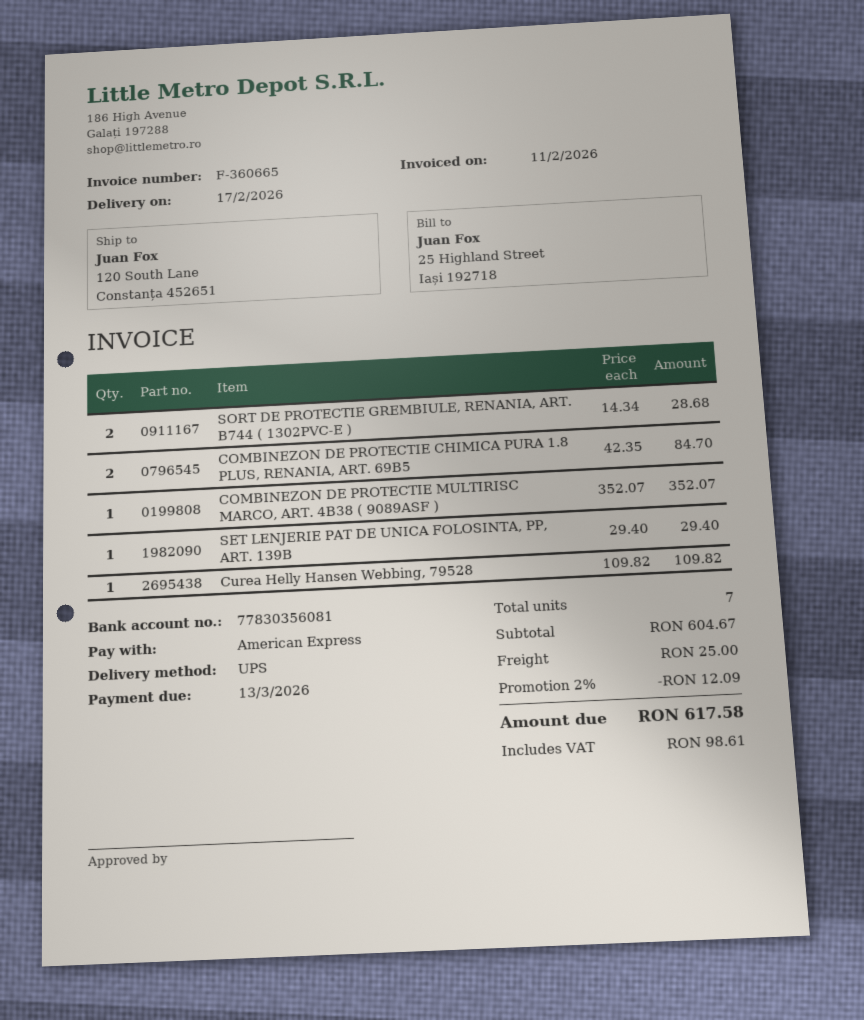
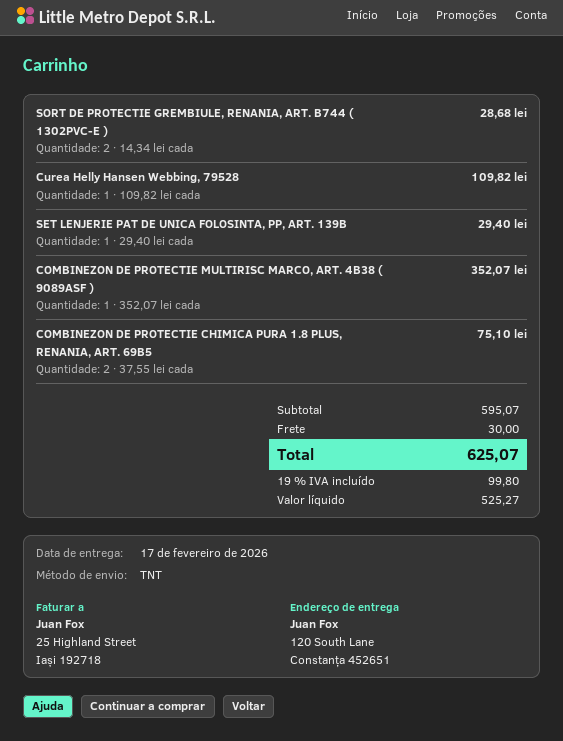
shipping method: UPS -> TNT
COMBINEZON DE PROTECTIE CHIMICA PURA 1.8 PLUS, RENANIA, ART. 69B5: 2 x 42.35 = 84.70 -> 2 x 37.55 = 75.10
subtotal: 604.67 -> 595.07
discount: 2% = 12.09 -> none
shipping: 25.00 -> 30.00
tax: 98.61 -> 99.80
total: 617.58 -> 625.07

